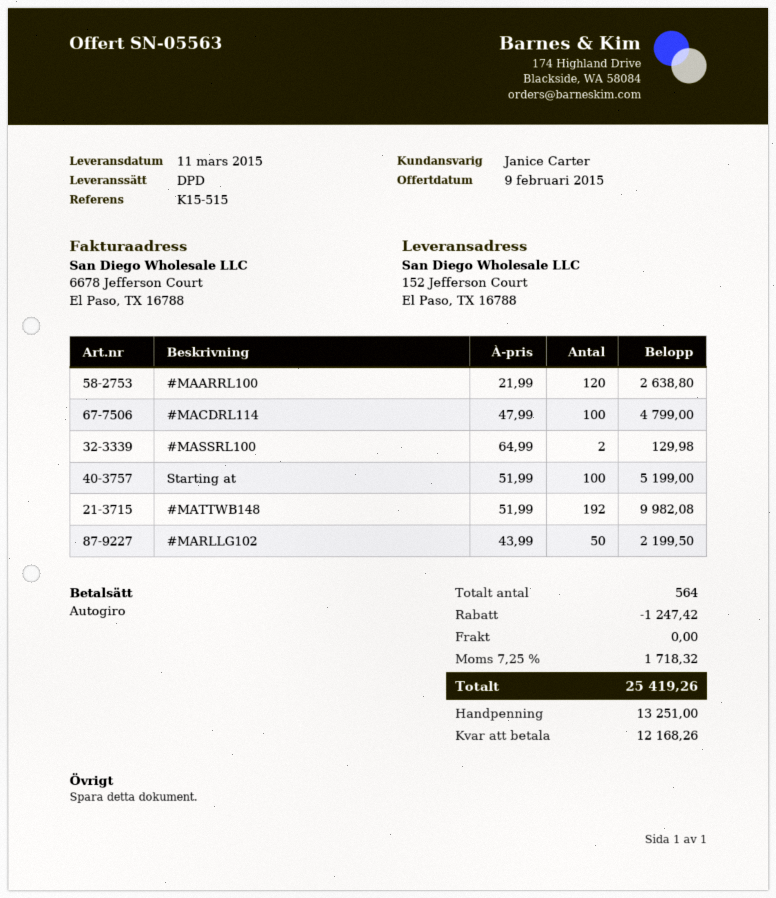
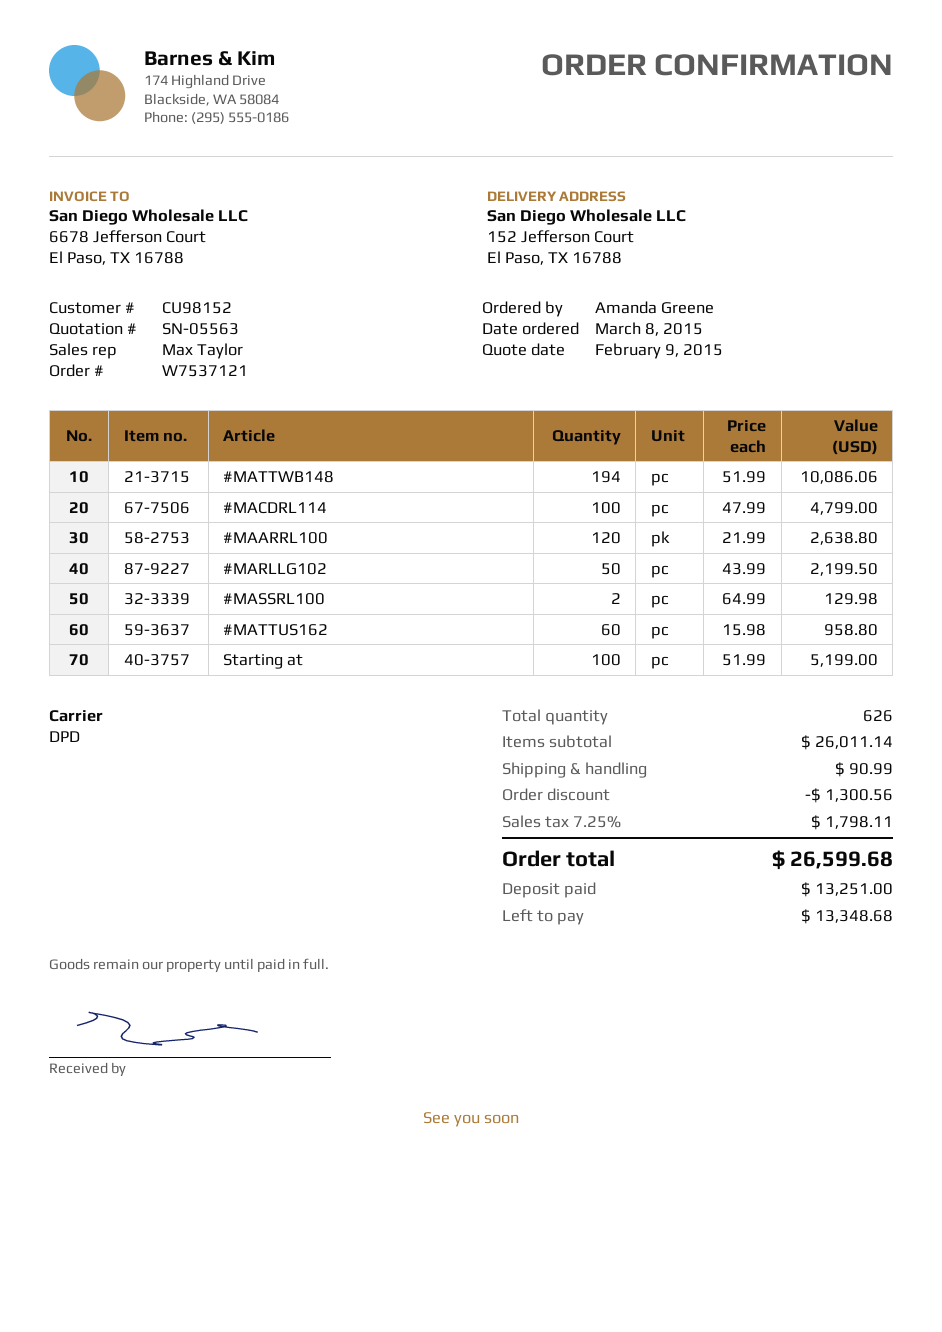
sales rep: Janice Carter -> Max Taylor
#MATTWB148: 192 x 51.99 = 9982.08 -> 194 x 51.99 = 10086.06
#MATTUS162: none -> 60 x 15.98 = 958.80
total quantity: 564 -> 626
discount: 1247.42 -> 1300.56
shipping: 0.00 -> 90.99
tax: 7.25% = 1718.32 -> 7.25% = 1798.11
total: 25419.26 -> 26599.68
balance: 12168.26 -> 13348.68

